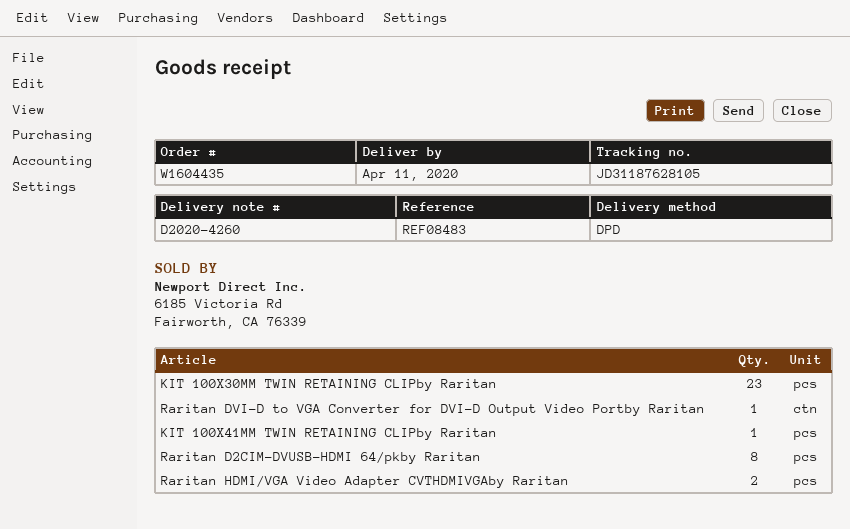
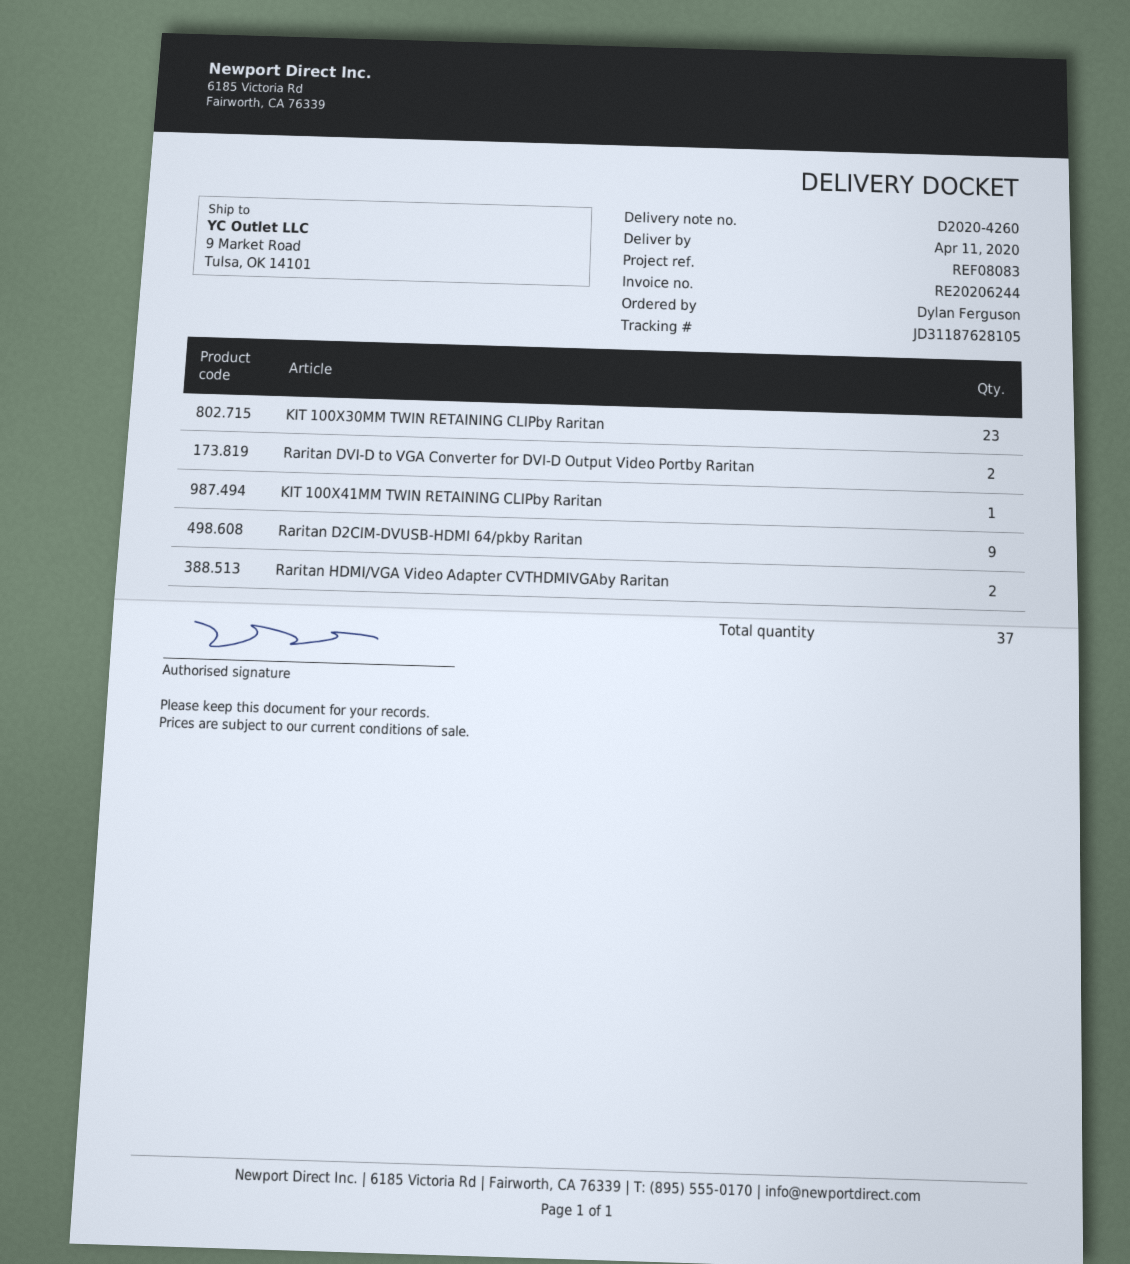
reference: REF08483 -> REF08083
Raritan DVI-D to VGA Converter for DVI-D Output Video Portby Raritan: 1 -> 2
Raritan D2CIM-DVUSB-HDMI 64/pkby Raritan: 8 -> 9

